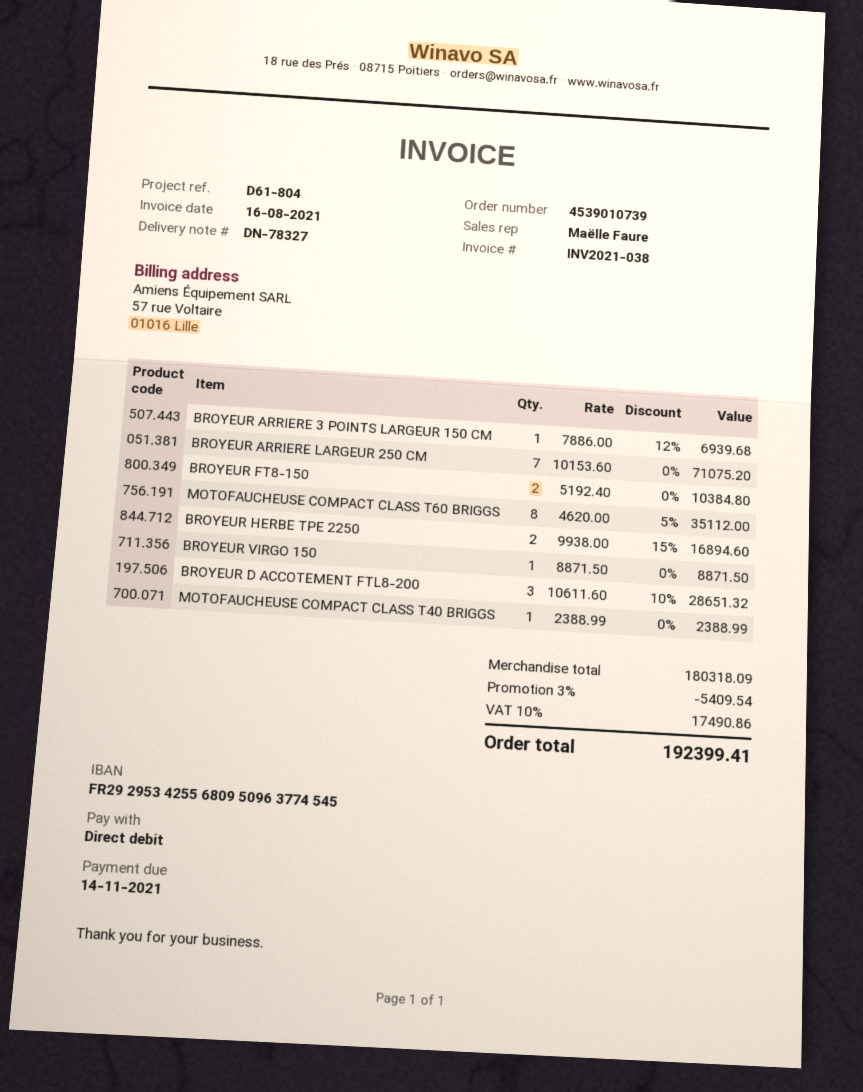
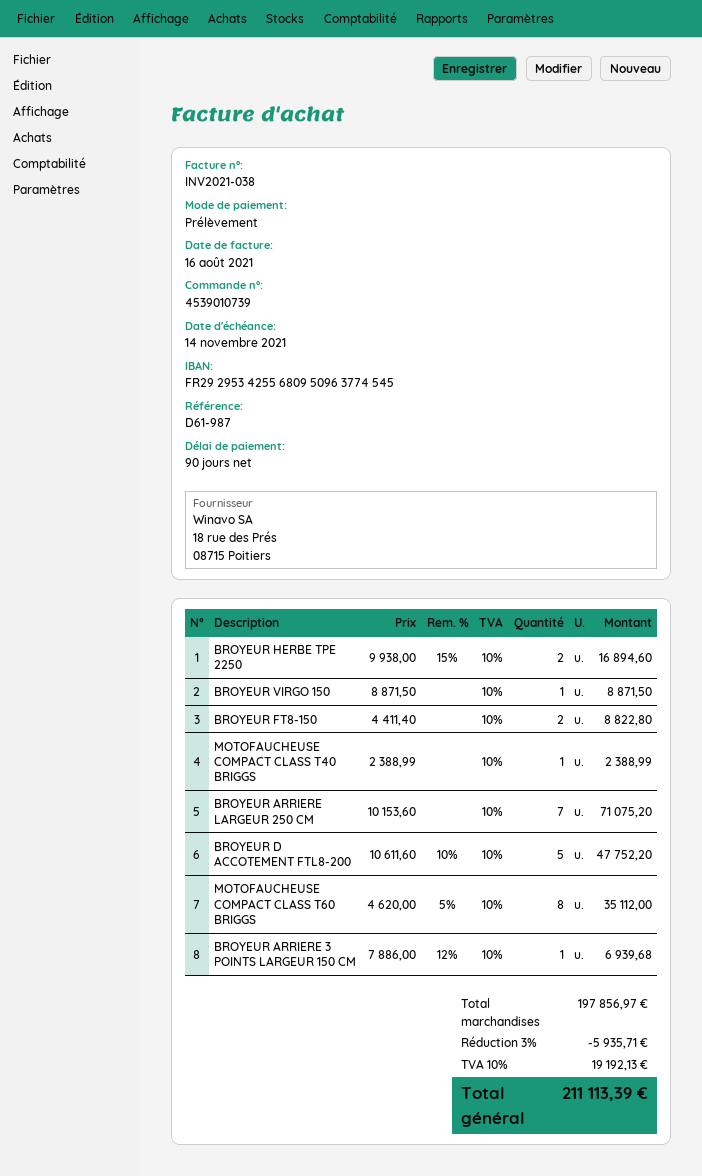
reference: D61-804 -> D61-987
BROYEUR FT8-150: 2 x 5192.40 = 10384.80 -> 2 x 4411.40 = 8822.80
BROYEUR D ACCOTEMENT FTL8-200: 3 x 10611.60 - 10% = 28651.32 -> 5 x 10611.60 - 10% = 47752.20
subtotal: 180318.09 -> 197856.97
discount: 3% = 5409.54 -> 3% = 5935.71
tax: 10% = 17490.86 -> 10% = 19192.13
total: 192399.41 -> 211113.39

